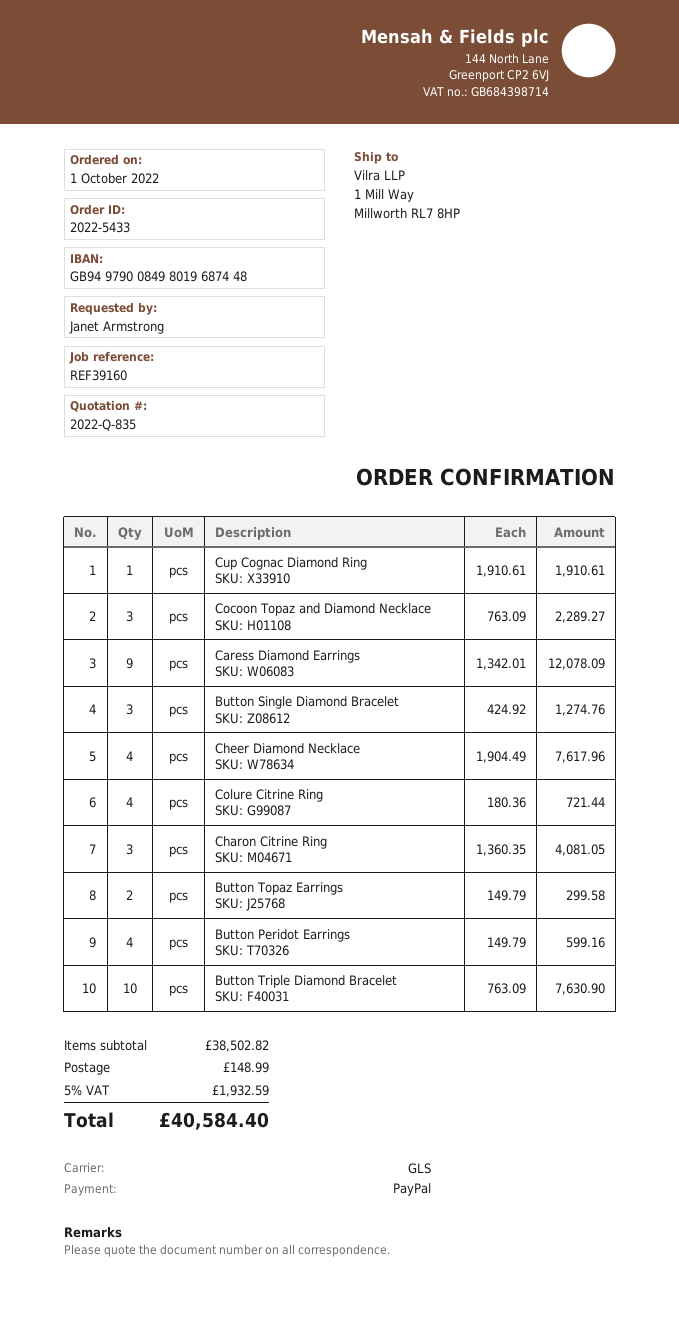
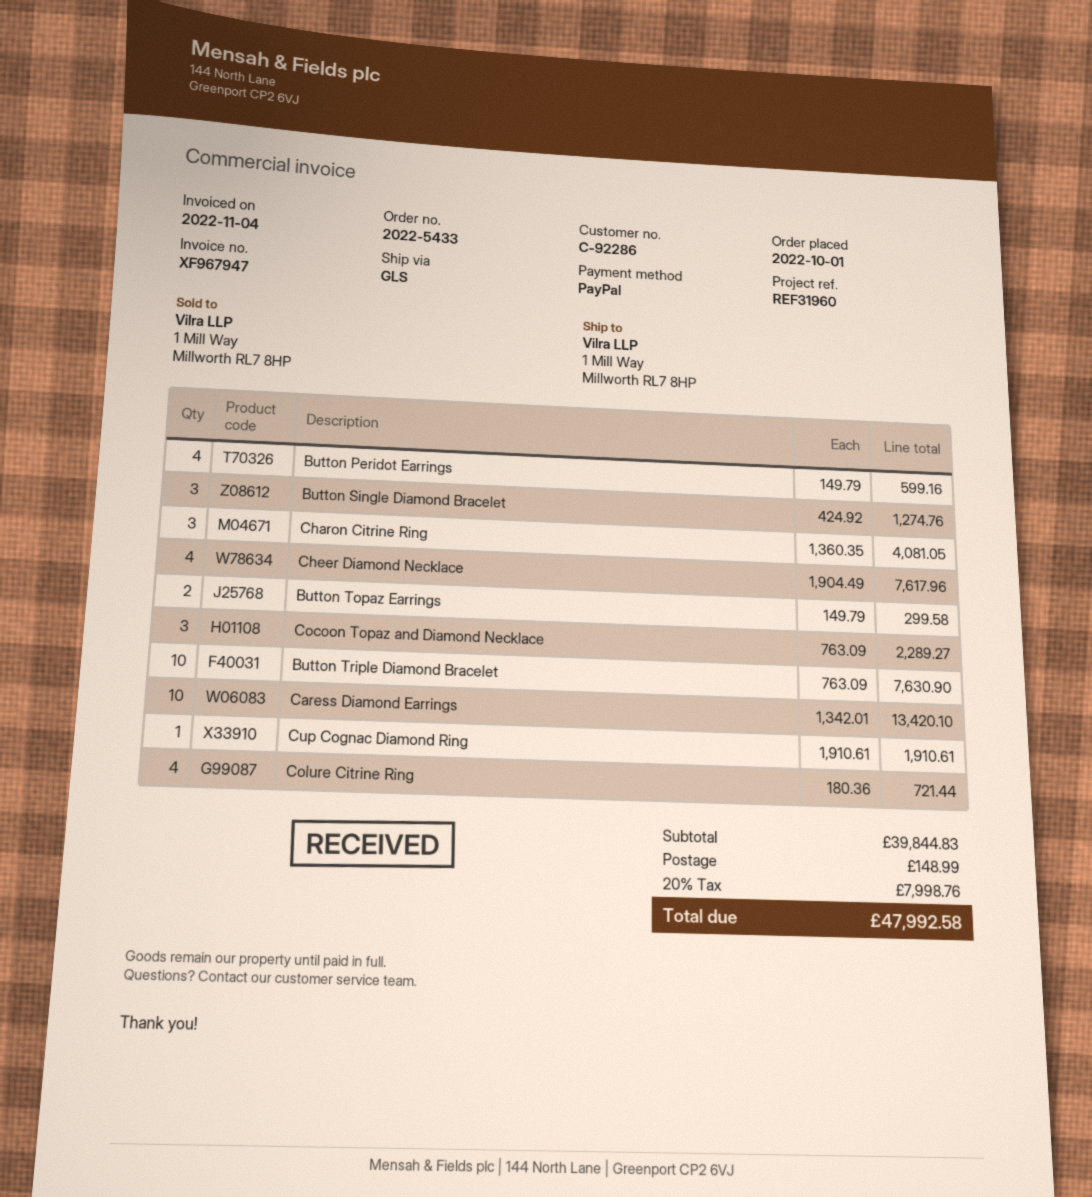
reference: REF39160 -> REF31960
Caress Diamond Earrings: 9 x 1342.01 = 12078.09 -> 10 x 1342.01 = 13420.10
subtotal: 38502.82 -> 39844.83
tax: 5% = 1932.59 -> 20% = 7998.76
total: 40584.40 -> 47992.58

